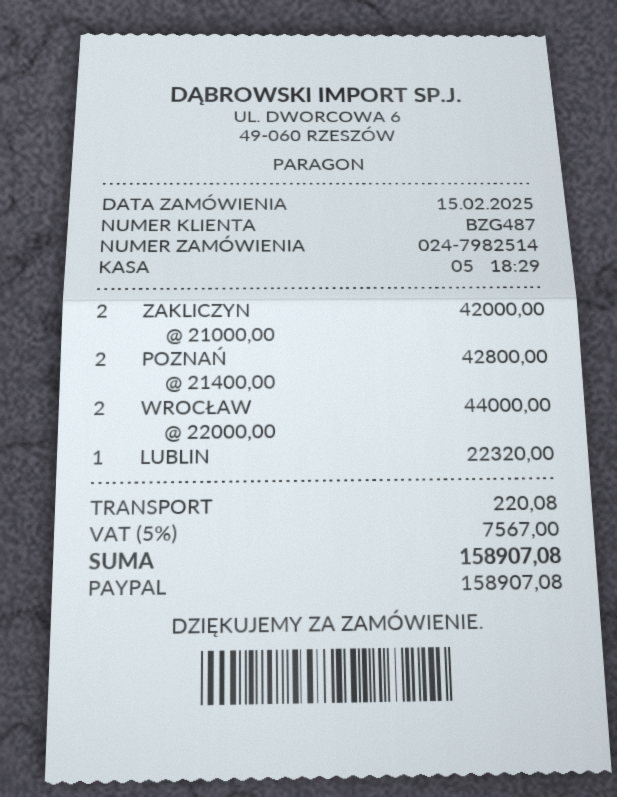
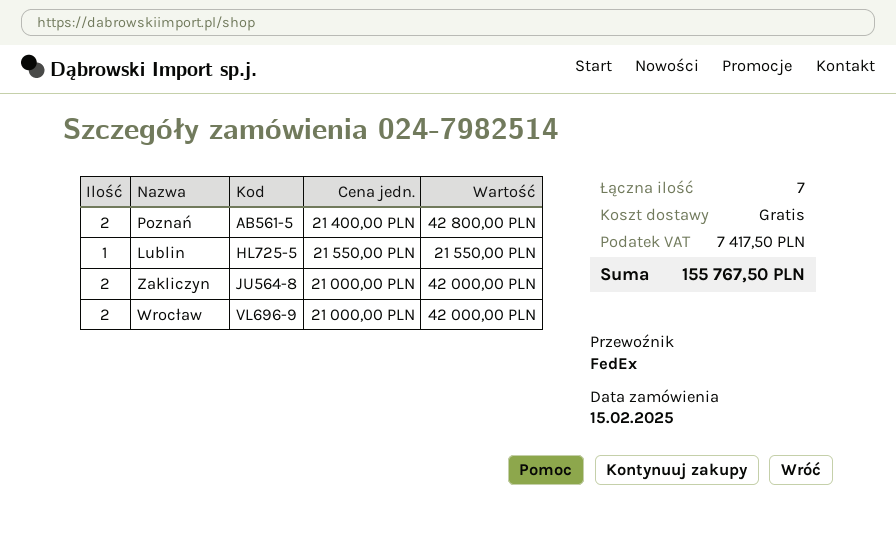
WROCŁAW: 2 x 22000.00 = 44000.00 -> 2 x 21000.00 = 42000.00
LUBLIN: 1 x 22320.00 = 22320.00 -> 1 x 21550.00 = 21550.00
shipping: 220.08 -> 0.00
tax: 7567.00 -> 7417.50
total: 158907.08 -> 155767.50

